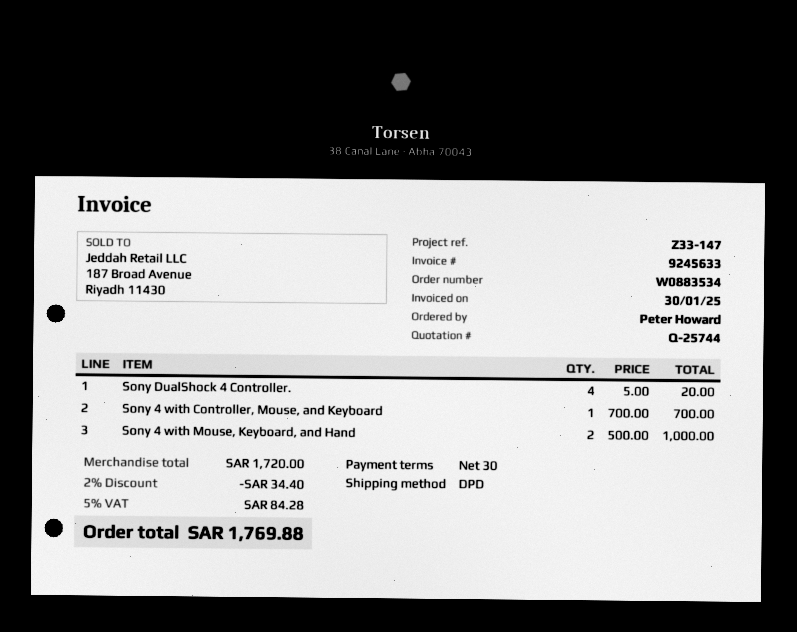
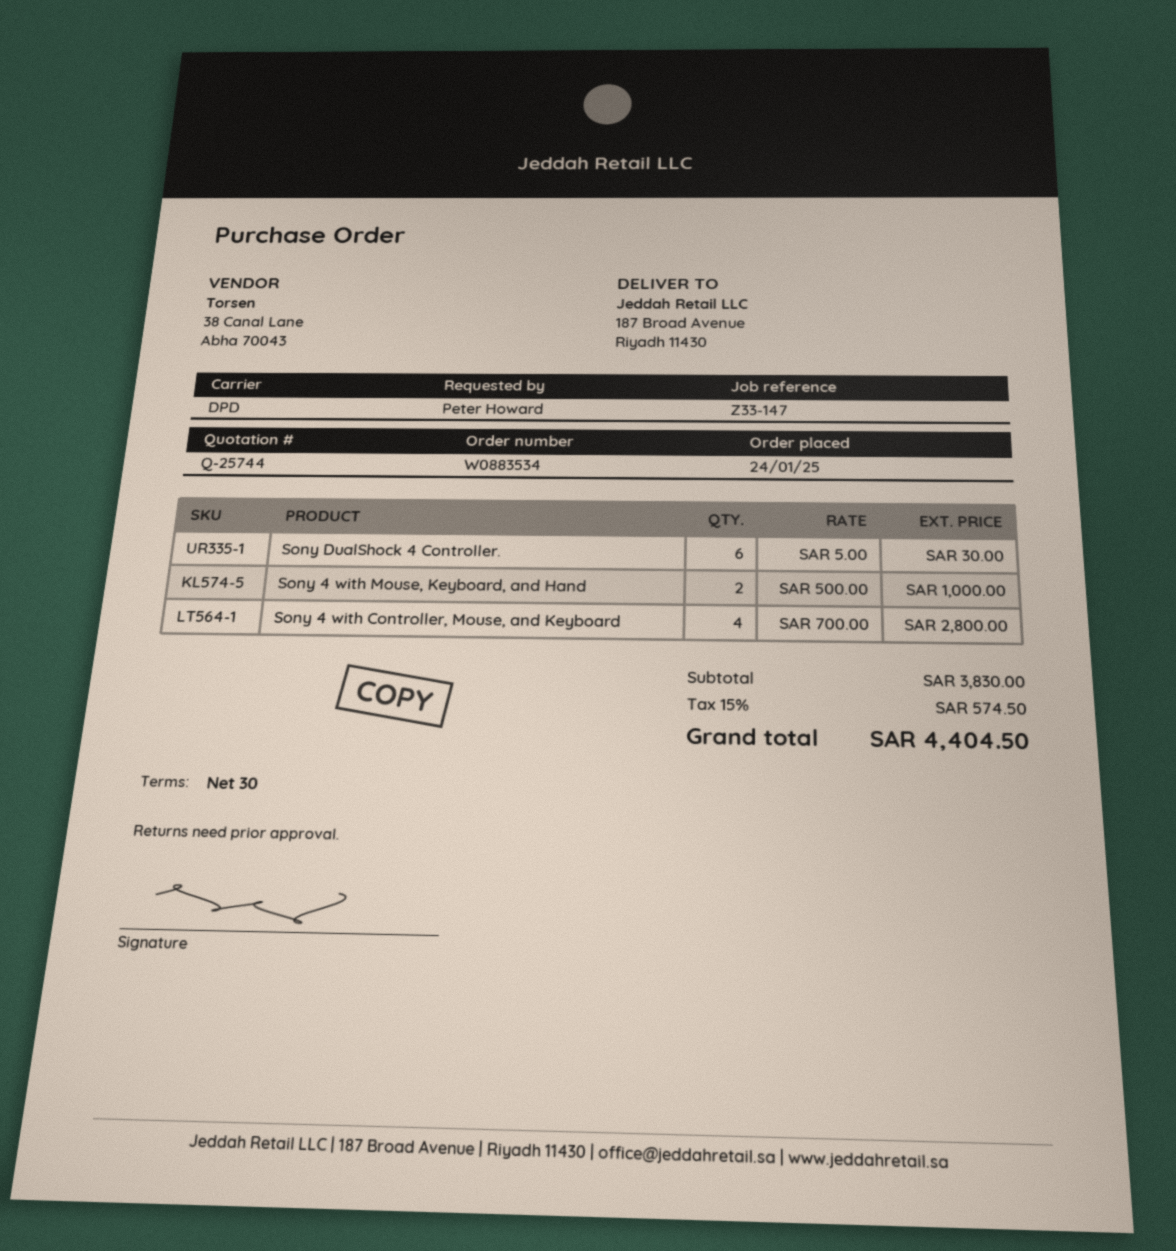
Sony DualShock 4 Controller.: 4 x 5.00 = 20.00 -> 6 x 5.00 = 30.00
Sony 4 with Controller, Mouse, and Keyboard: 1 x 700.00 = 700.00 -> 4 x 700.00 = 2800.00
subtotal: 1720.00 -> 3830.00
discount: 2% = 34.40 -> none
tax: 5% = 84.28 -> 15% = 574.50
total: 1769.88 -> 4404.50

